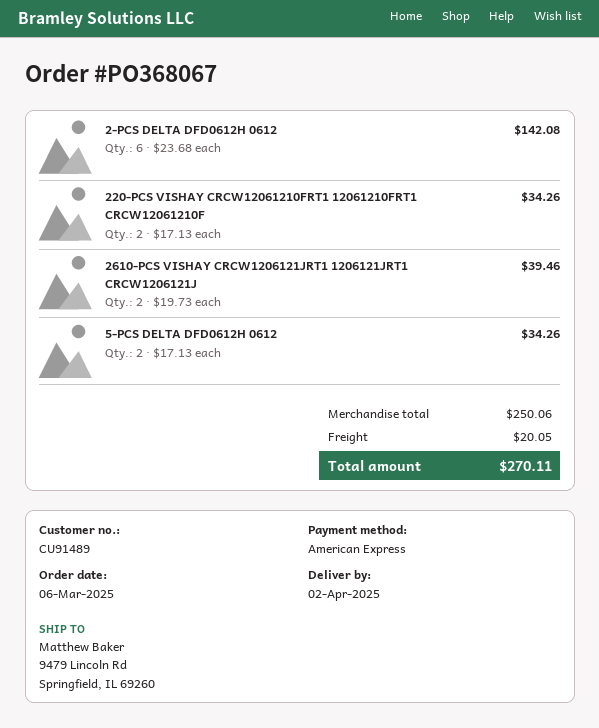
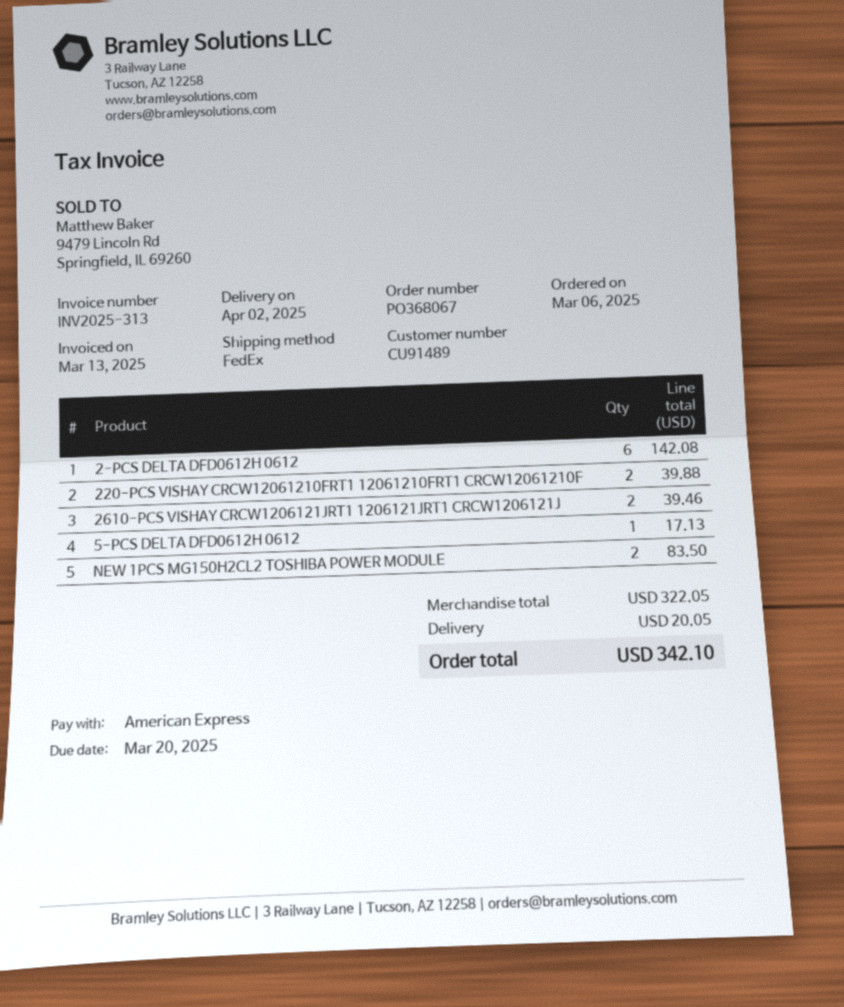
220-PCS VISHAY CRCW12061210FRT1 12061210FRT1 CRCW12061210F: 2 for 34.26 -> 2 for 39.88
5-PCS DELTA DFD0612H 0612: 2 for 34.26 -> 1 for 17.13
NEW 1PCS MG150H2CL2 TOSHIBA POWER MODULE: none -> 2 for 83.50
subtotal: 250.06 -> 322.05
total: 270.11 -> 342.10

